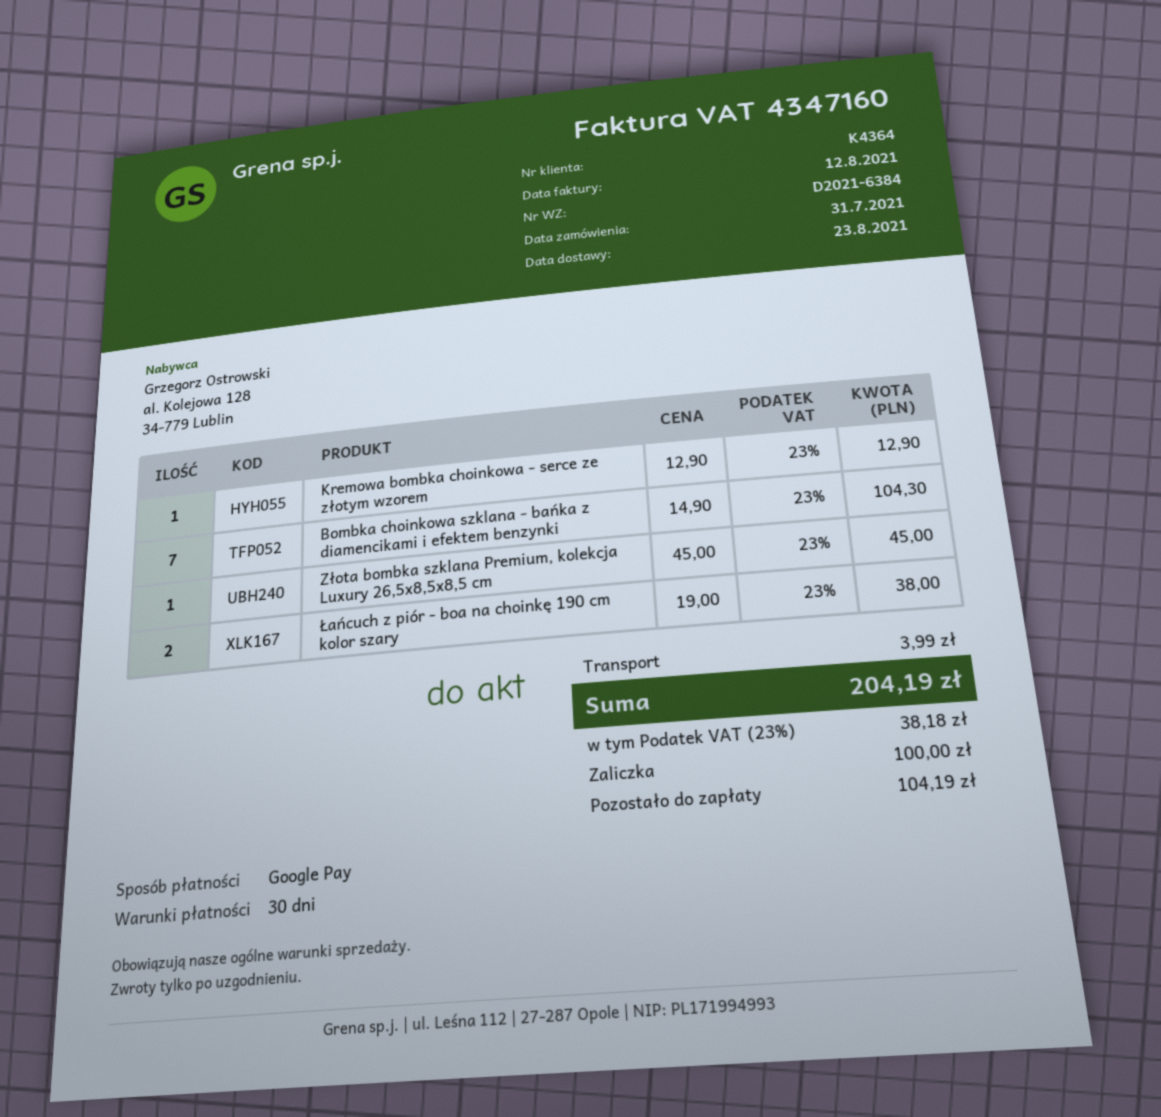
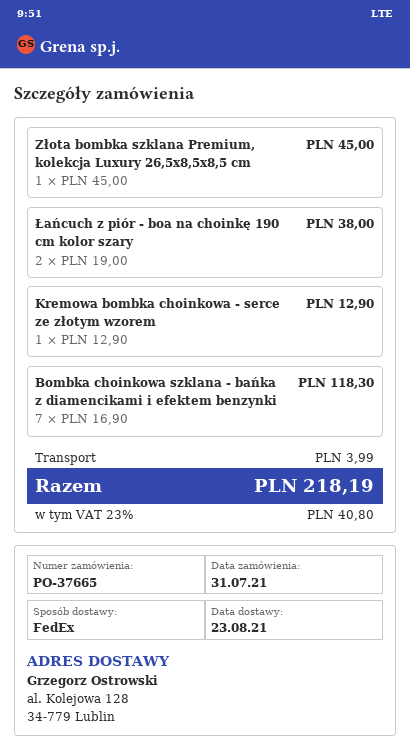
Bombka choinkowa szklana - bańka z diamencikami i efektem benzynki: 7 x 14.90 = 104.30 -> 7 x 16.90 = 118.30
tax: 23% = 38.18 -> 23% = 40.80
total: 204.19 -> 218.19

